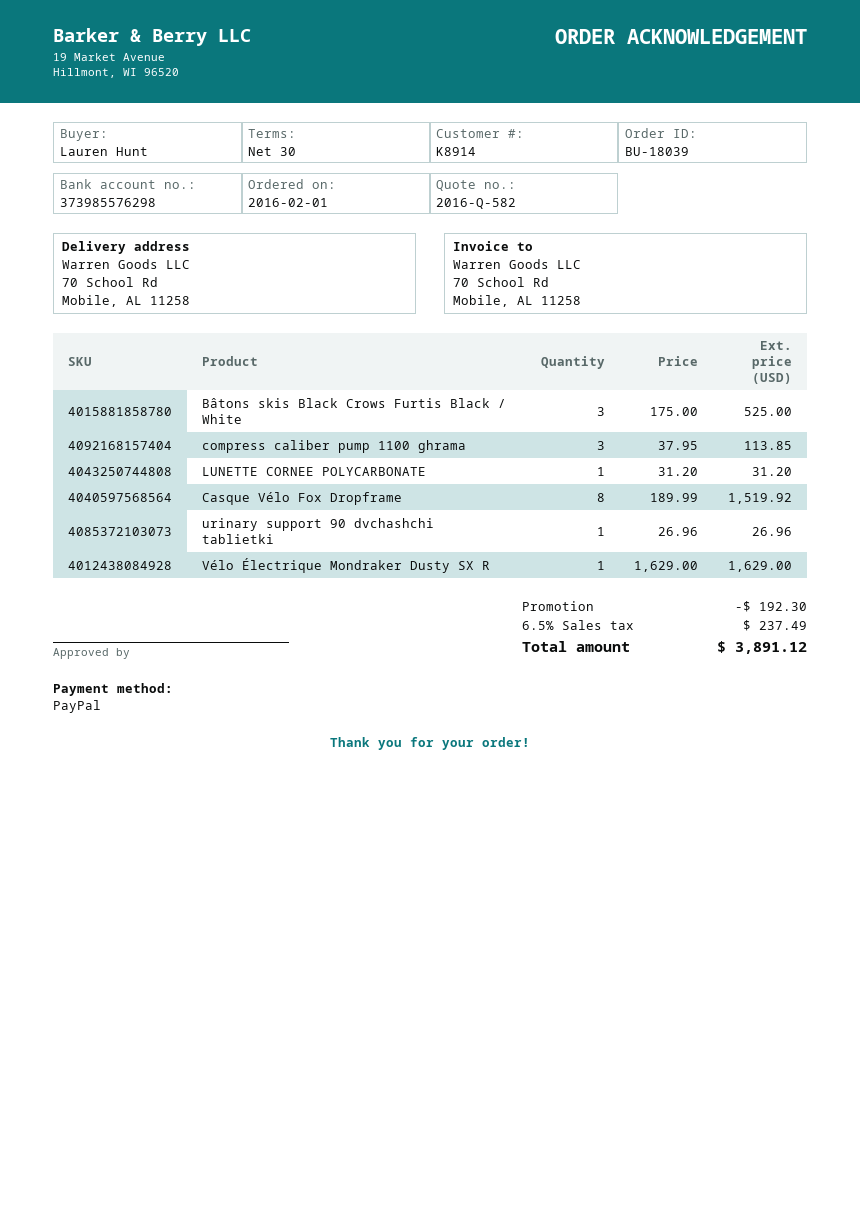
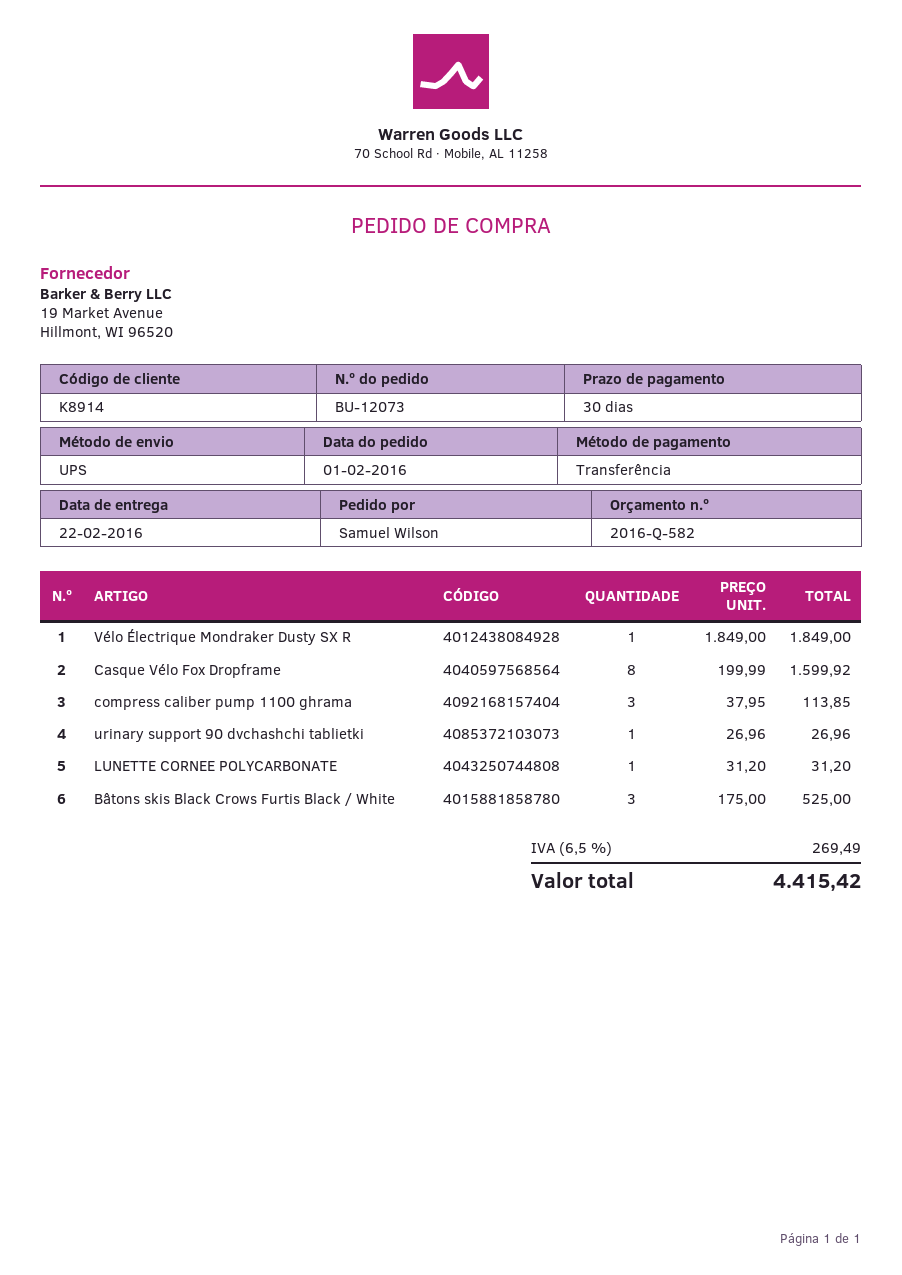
order number: BU-18039 -> BU-12073
ordered by: Lauren Hunt -> Samuel Wilson
payment method: PayPal -> bank transfer
Casque Vélo Fox Dropframe: 8 x 189.99 = 1519.92 -> 8 x 199.99 = 1599.92
Vélo Électrique Mondraker Dusty SX R: 1 x 1629.00 = 1629.00 -> 1 x 1849.00 = 1849.00
discount: 192.30 -> none
tax: 6.5% = 237.49 -> 6.5% = 269.49
total: 3891.12 -> 4415.42

